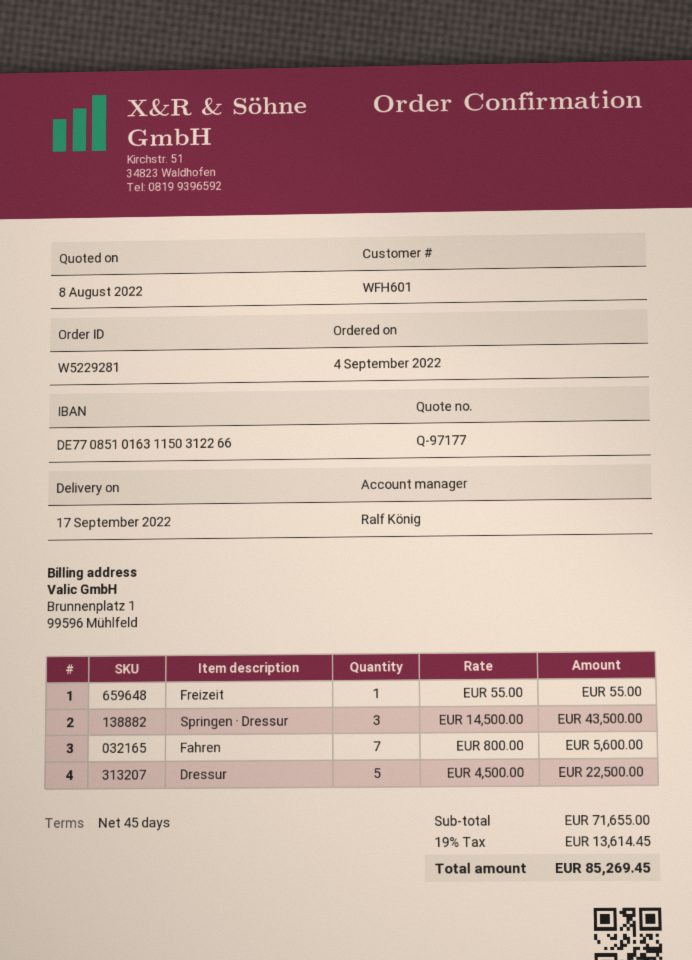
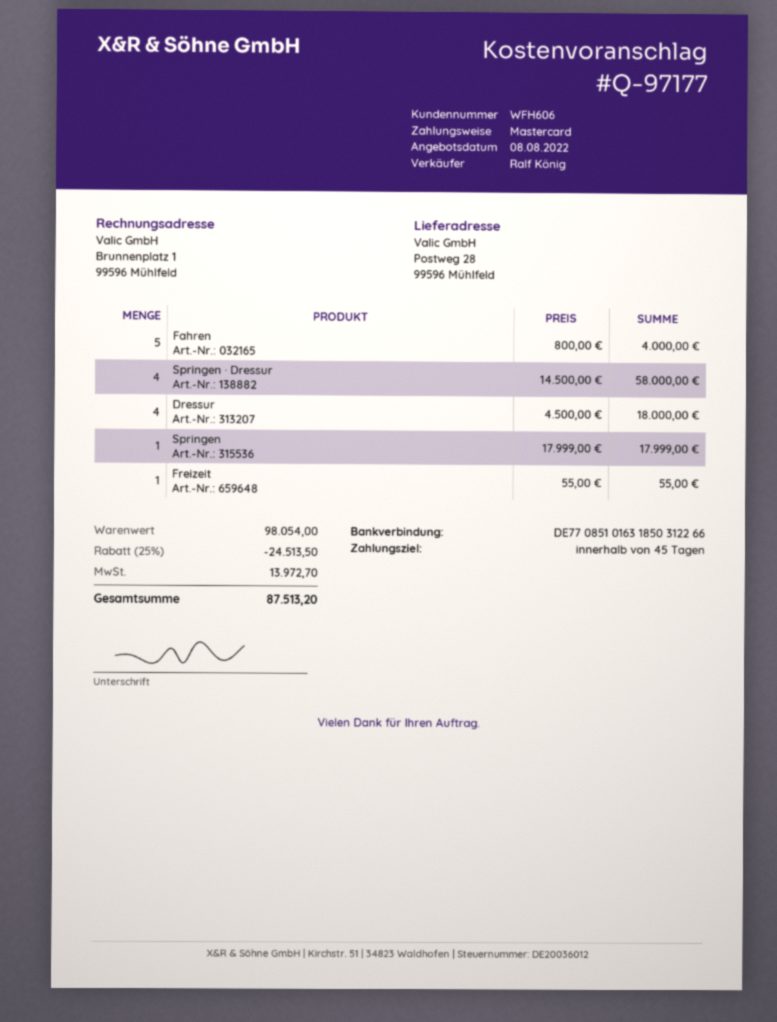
customer number: WFH601 -> WFH606
bank account: DE77085101631150312266 -> DE77085101631850312266
Springen · Dressur: 3 x 14500.00 = 43500.00 -> 4 x 14500.00 = 58000.00
Fahren: 7 x 800.00 = 5600.00 -> 5 x 800.00 = 4000.00
Dressur: 5 x 4500.00 = 22500.00 -> 4 x 4500.00 = 18000.00
Springen: none -> 1 x 17999.00 = 17999.00
subtotal: 71655.00 -> 98054.00
discount: none -> 25% = 24513.50
tax: 13614.45 -> 13972.70
total: 85269.45 -> 87513.20

